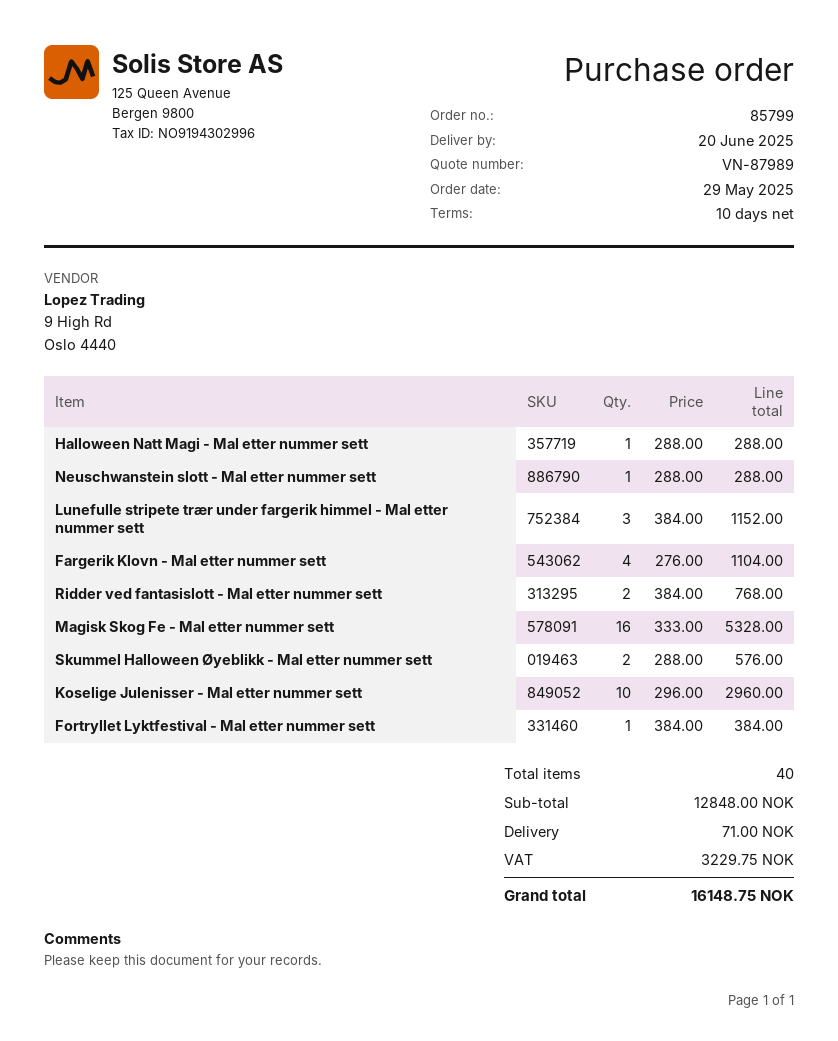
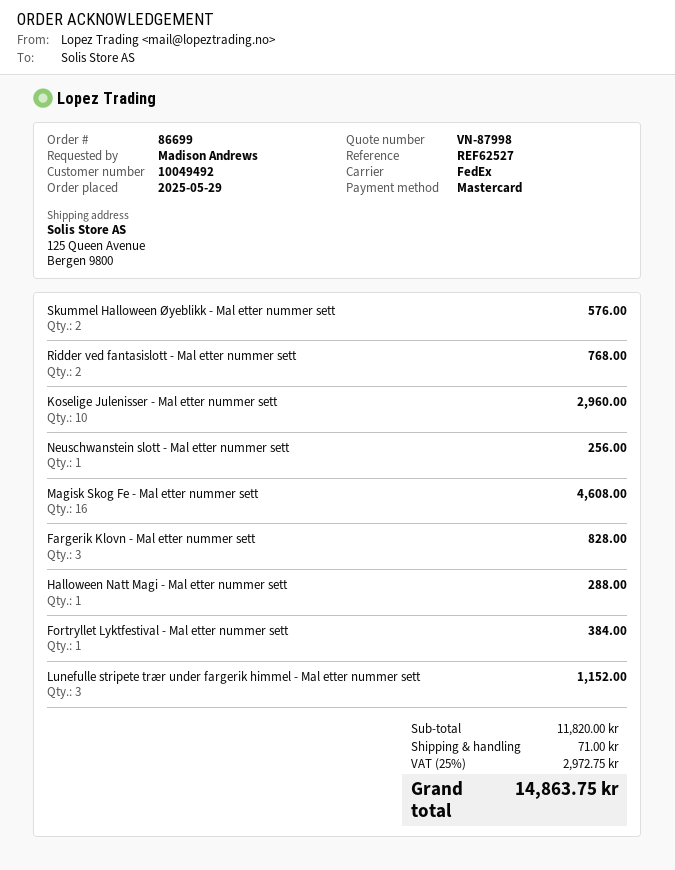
quote number: VN-87989 -> VN-87998
order number: 85799 -> 86699
Neuschwanstein slott - Mal etter nummer sett: 1 for 288.00 -> 1 for 256.00
Fargerik Klovn - Mal etter nummer sett: 4 for 1104.00 -> 3 for 828.00
Magisk Skog Fe - Mal etter nummer sett: 16 for 5328.00 -> 16 for 4608.00
subtotal: 12848.00 -> 11820.00
tax: 3229.75 -> 2972.75
total: 16148.75 -> 14863.75

